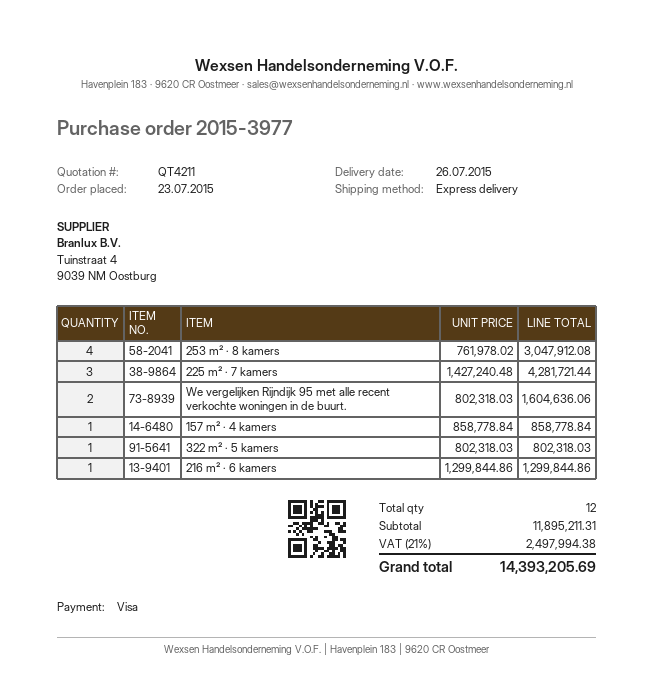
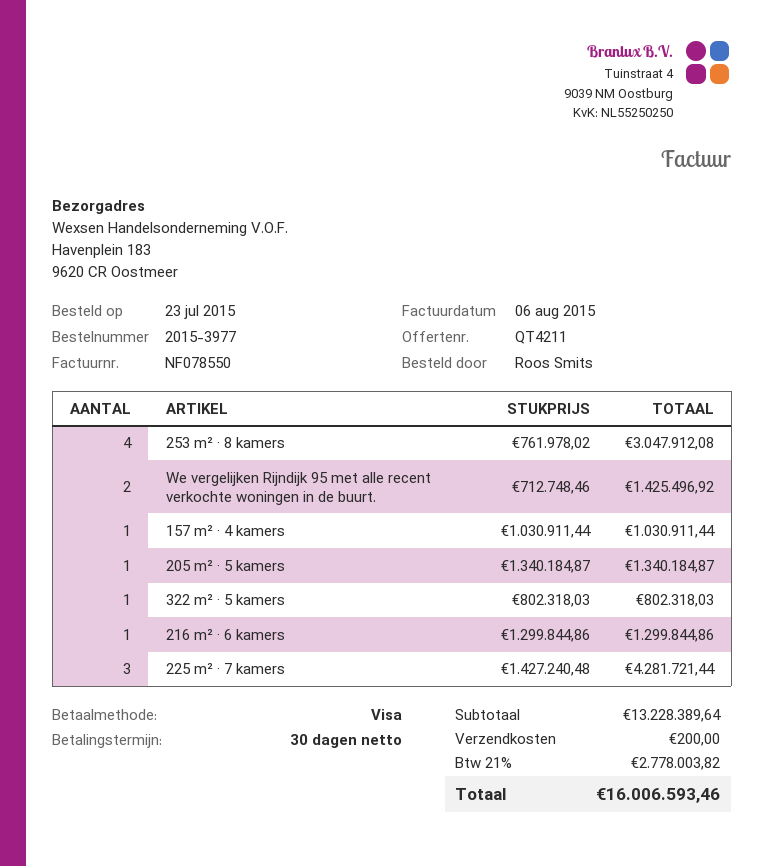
We vergelijken Rijndijk 95 met alle recent verkochte woningen in de buurt.: 2 x 802318.03 = 1604636.06 -> 2 x 712748.46 = 1425496.92
157 m² · 4 kamers: 1 x 858778.84 = 858778.84 -> 1 x 1030911.44 = 1030911.44
205 m² · 5 kamers: none -> 1 x 1340184.87 = 1340184.87
subtotal: 11895211.31 -> 13228389.64
shipping: none -> 200.00
tax: 21% = 2497994.38 -> 21% = 2778003.82
total: 14393205.69 -> 16006593.46

